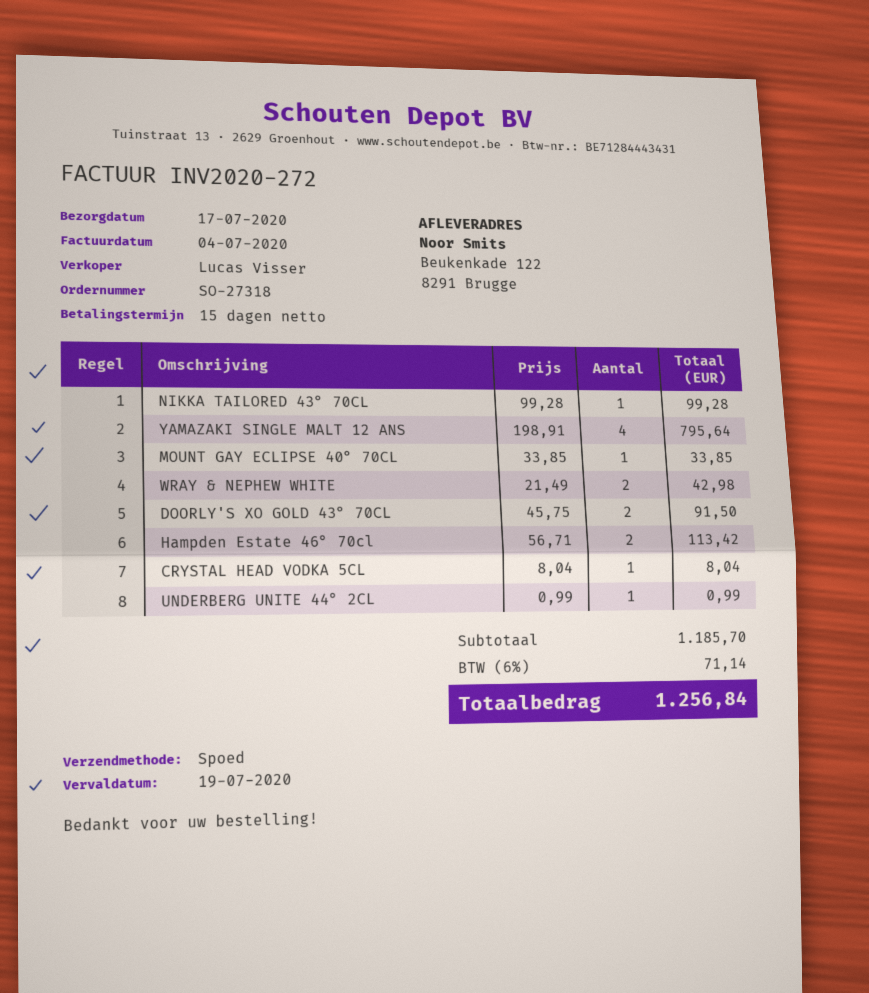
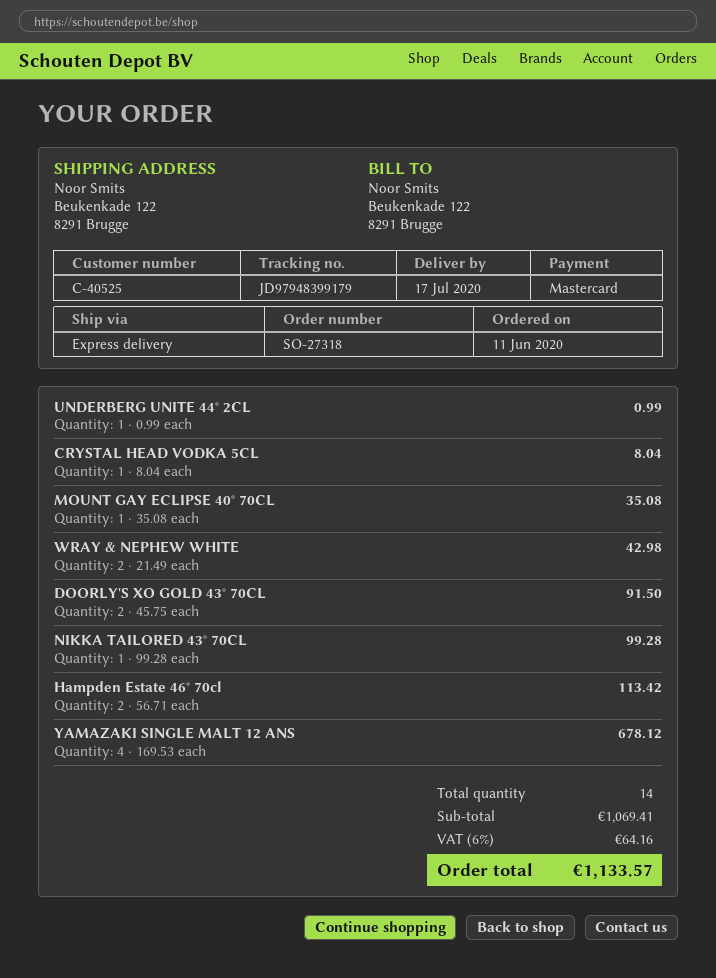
YAMAZAKI SINGLE MALT 12 ANS: 4 x 198.91 = 795.64 -> 4 x 169.53 = 678.12
MOUNT GAY ECLIPSE 40° 70CL: 1 x 33.85 = 33.85 -> 1 x 35.08 = 35.08
subtotal: 1185.70 -> 1069.41
tax: 6% = 71.14 -> 6% = 64.16
total: 1256.84 -> 1133.57

